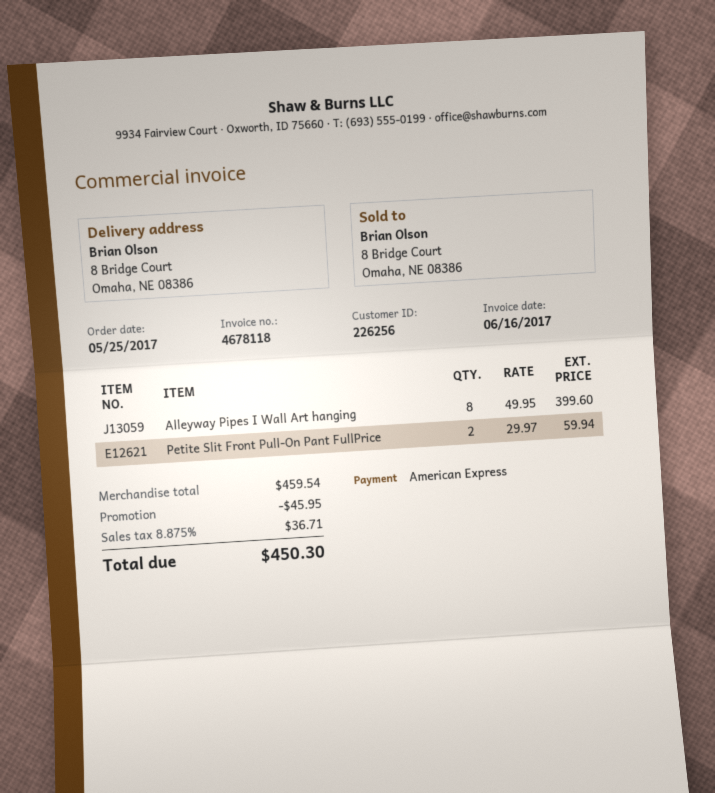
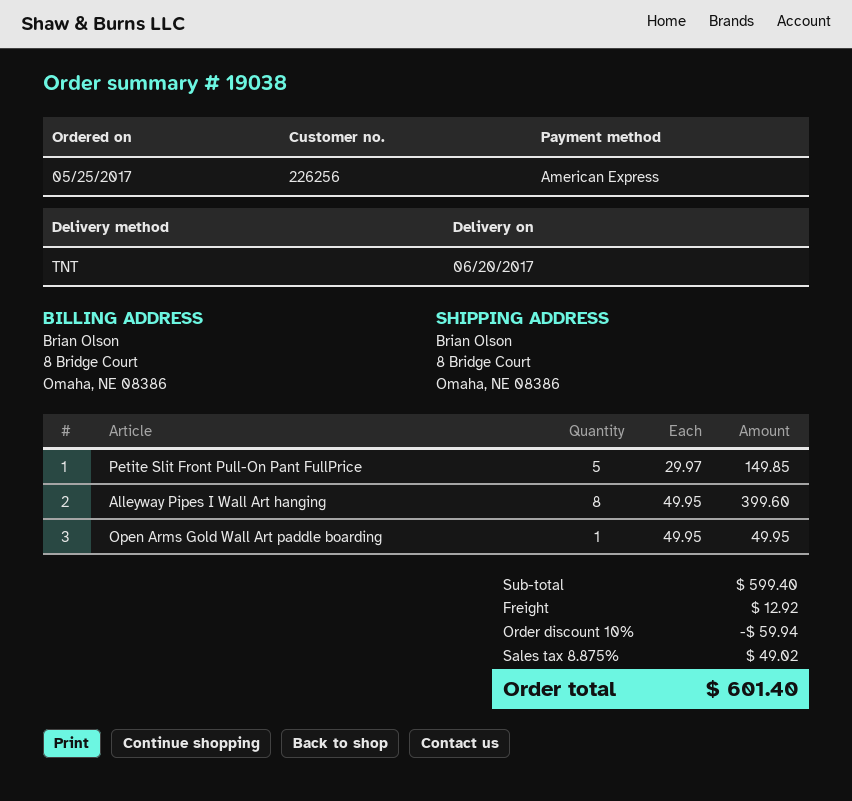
Petite Slit Front Pull-On Pant FullPrice: 2 x 29.97 = 59.94 -> 5 x 29.97 = 149.85
Open Arms Gold Wall Art paddle boarding: none -> 1 x 49.95 = 49.95
subtotal: 459.54 -> 599.40
discount: 45.95 -> 59.94
shipping: none -> 12.92
tax: 8.875% = 36.71 -> 8.875% = 49.02
total: 450.30 -> 601.40

